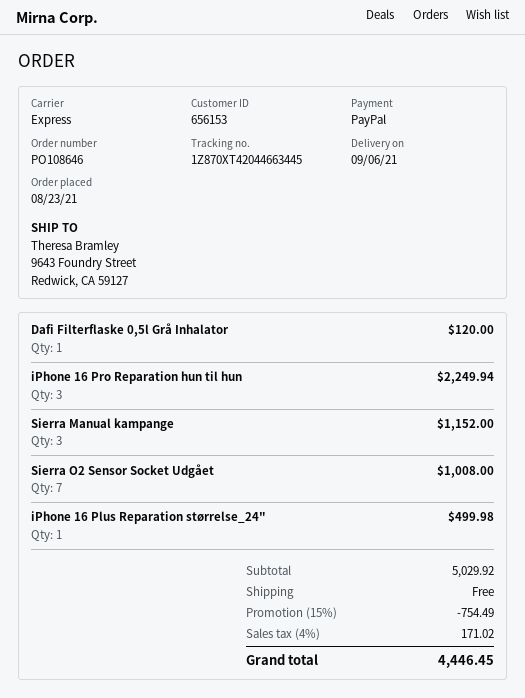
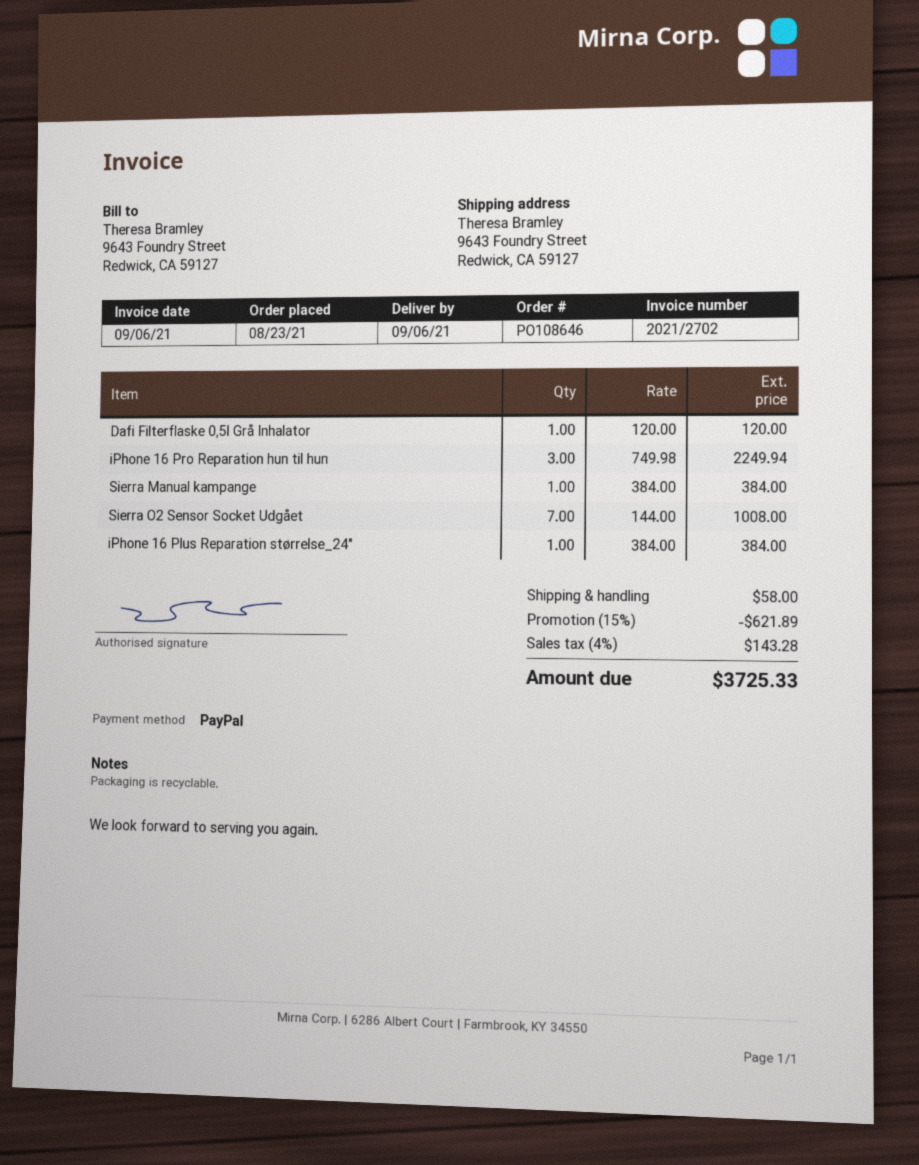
Sierra Manual kampange: 3 for 1152.00 -> 1 for 384.00
iPhone 16 Plus Reparation størrelse_24": 1 for 499.98 -> 1 for 384.00
discount: 15% = 754.49 -> 15% = 621.89
shipping: 0.00 -> 58.00
tax: 4% = 171.02 -> 4% = 143.28
total: 4446.45 -> 3725.33

